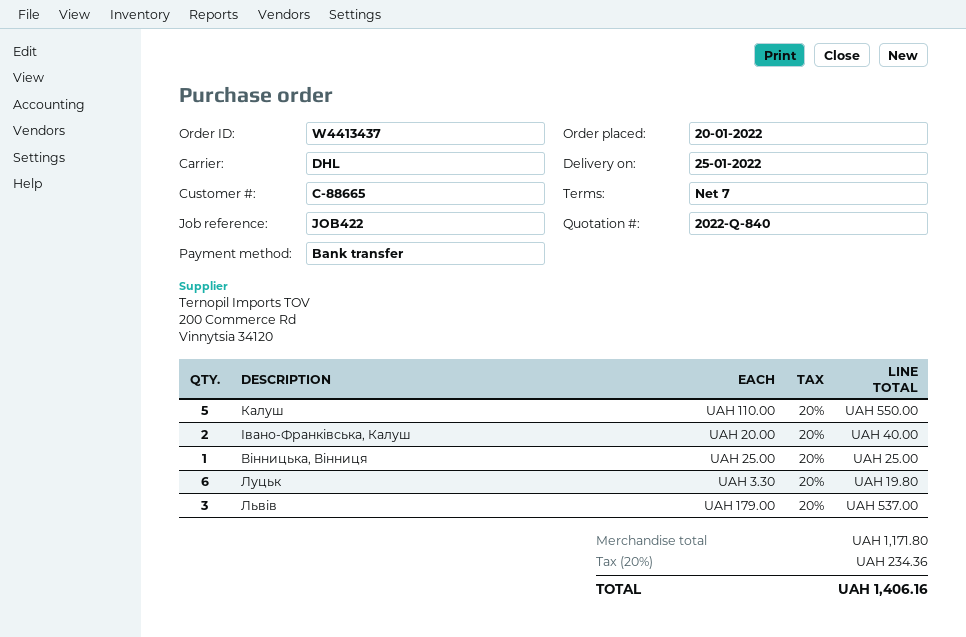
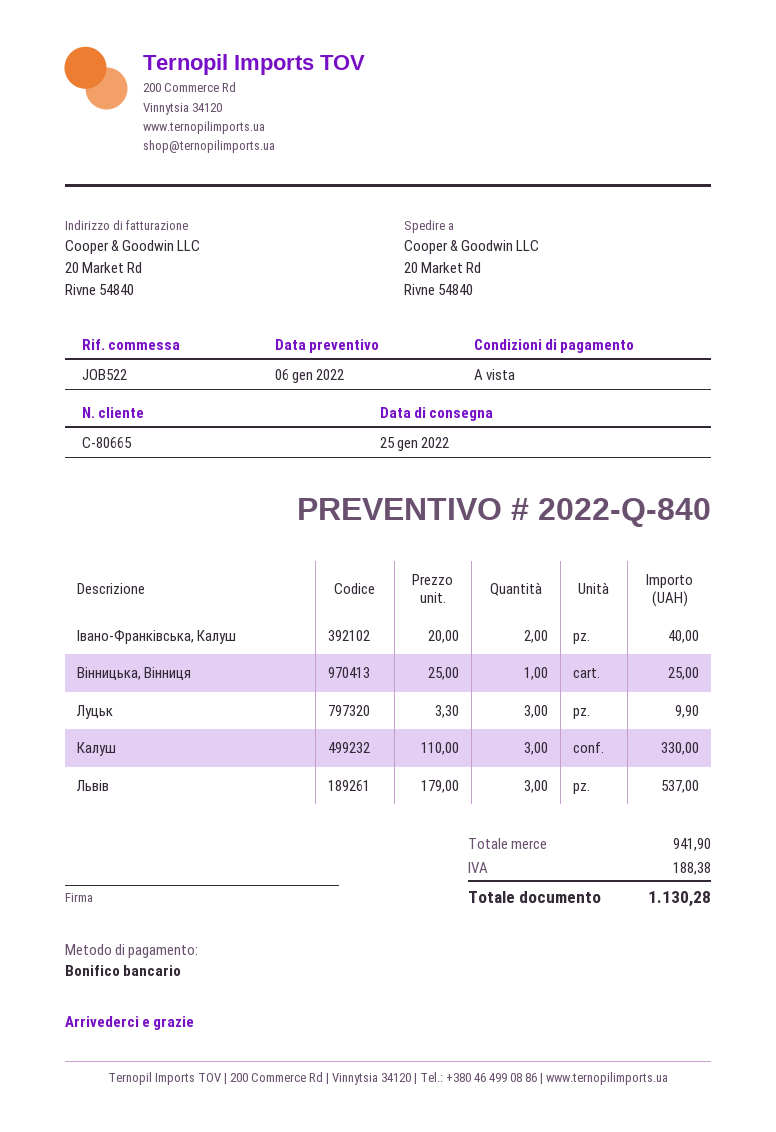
payment terms: 7 days -> on receipt
customer number: C-88665 -> C-80665
reference: JOB422 -> JOB522
Калуш: 5 x 110.00 = 550.00 -> 3 x 110.00 = 330.00
Луцьк: 6 x 3.30 = 19.80 -> 3 x 3.30 = 9.90
subtotal: 1171.80 -> 941.90
tax: 234.36 -> 188.38
total: 1406.16 -> 1130.28

